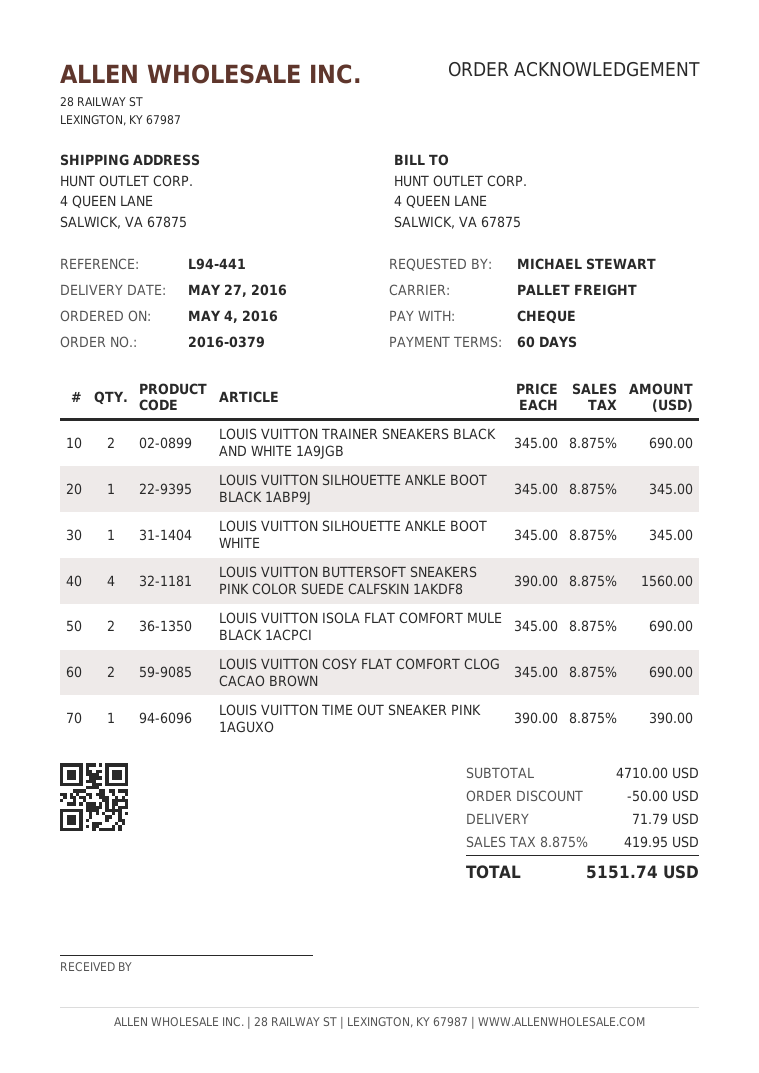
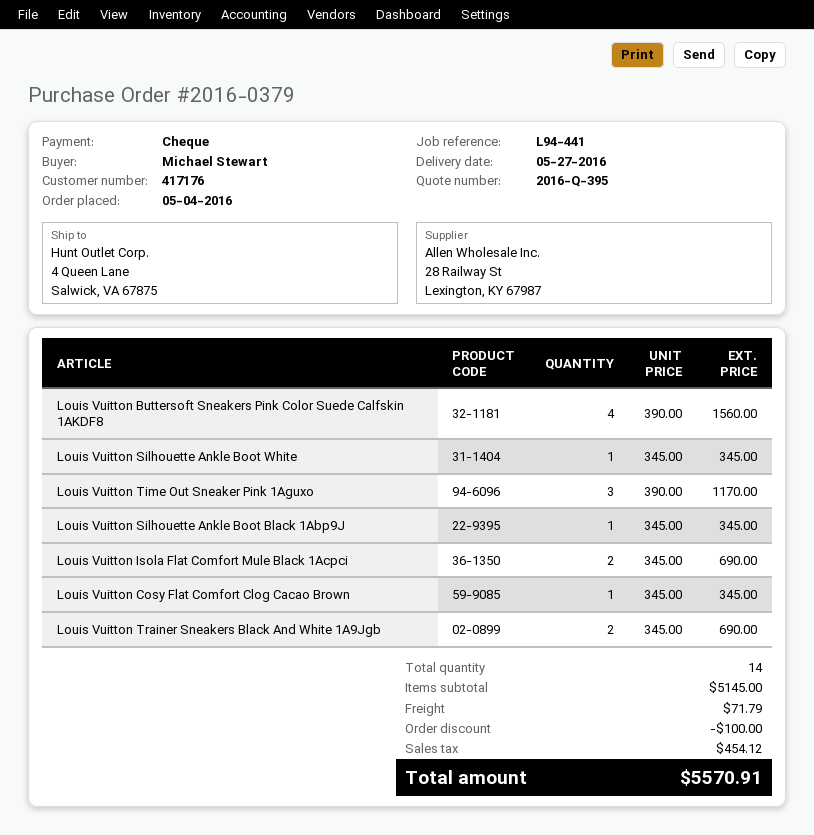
LOUIS VUITTON COSY FLAT COMFORT CLOG CACAO BROWN: 2 x 345.00 = 690.00 -> 1 x 345.00 = 345.00
LOUIS VUITTON TIME OUT SNEAKER PINK 1AGUXO: 1 x 390.00 = 390.00 -> 3 x 390.00 = 1170.00
subtotal: 4710.00 -> 5145.00
discount: 50.00 -> 100.00
tax: 419.95 -> 454.12
total: 5151.74 -> 5570.91

